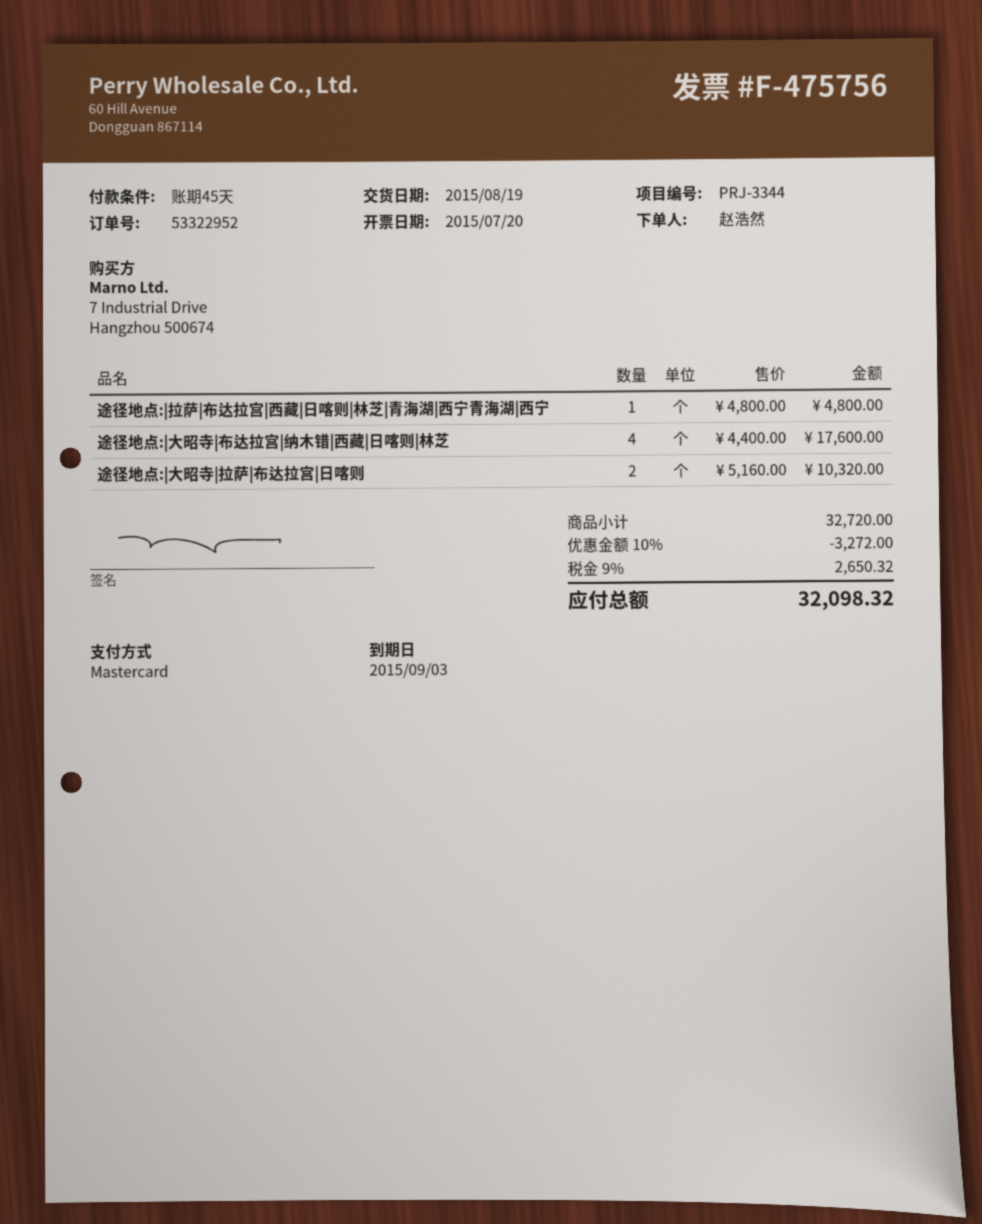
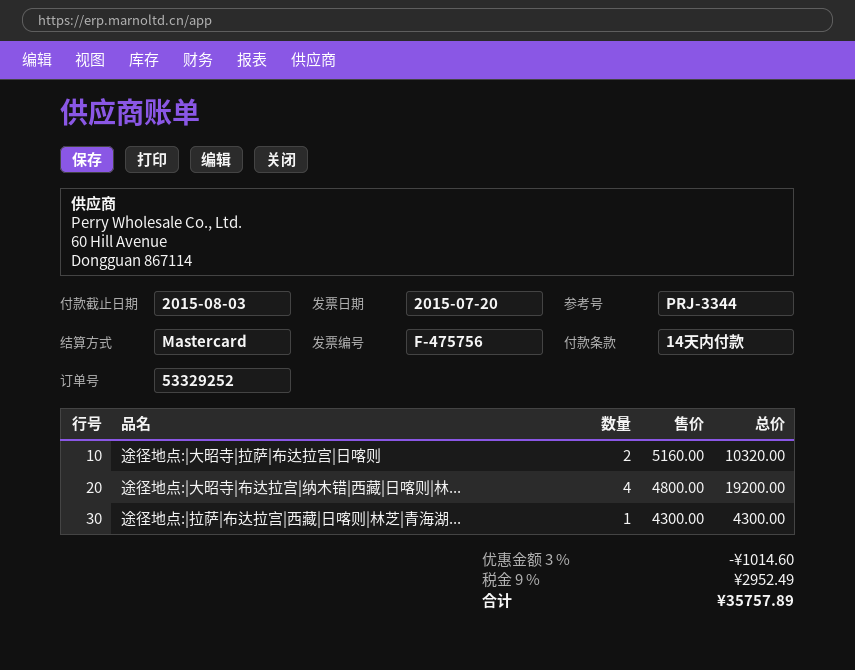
order number: 53322952 -> 53329252
payment terms: 45 days -> 14 days
due date: 2015-09-03 -> 2015-08-03
途径地点:|拉萨|布达拉宫|西藏|日喀则|林芝|青海湖|西宁青海湖|西宁: 1 x 4800.00 = 4800.00 -> 1 x 4300.00 = 4300.00
途径地点:|大昭寺|布达拉宫|纳木错|西藏|日喀则|林芝: 4 x 4400.00 = 17600.00 -> 4 x 4800.00 = 19200.00
discount: 10% = 3272.00 -> 3% = 1014.60
tax: 9% = 2650.32 -> 9% = 2952.49
total: 32098.32 -> 35757.89

